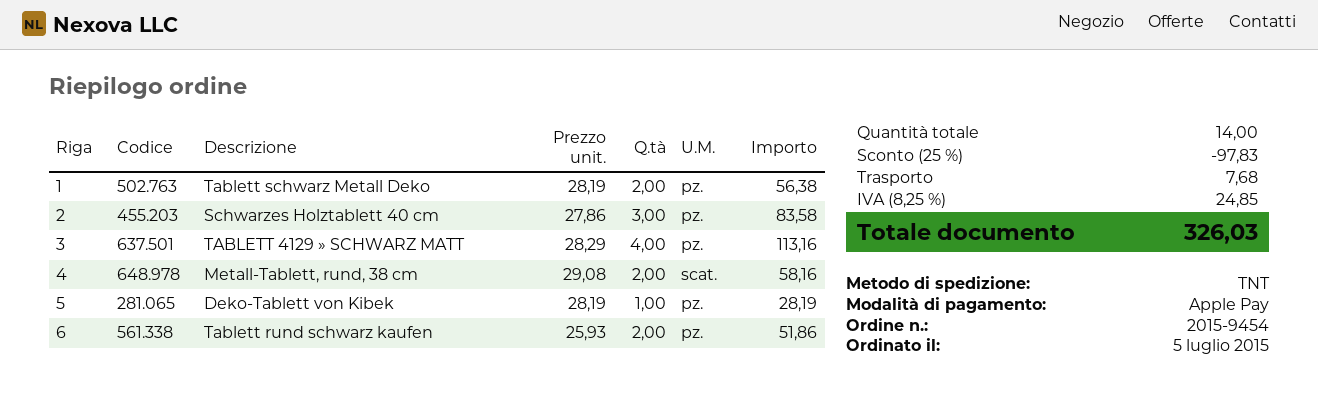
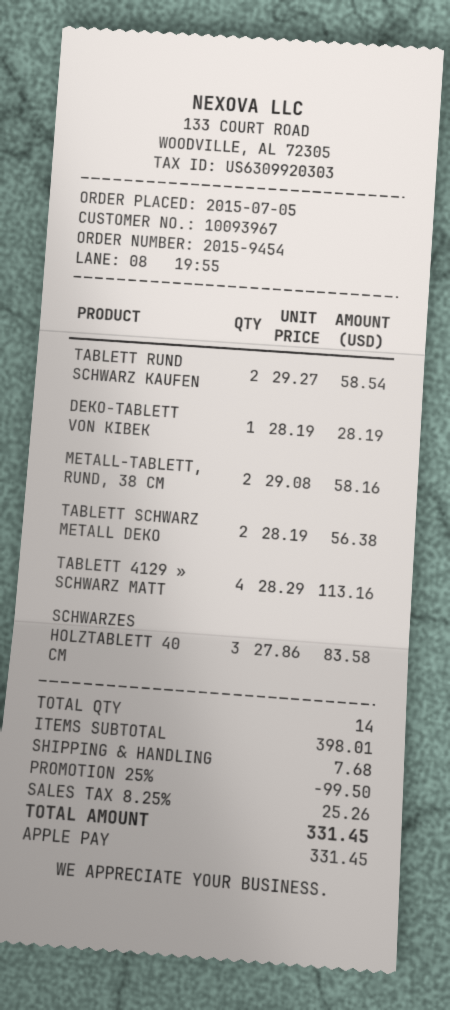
Tablett rund schwarz kaufen: 2 x 25.93 = 51.86 -> 2 x 29.27 = 58.54
discount: 25% = 97.83 -> 25% = 99.50
tax: 8.25% = 24.85 -> 8.25% = 25.26
total: 326.03 -> 331.45

